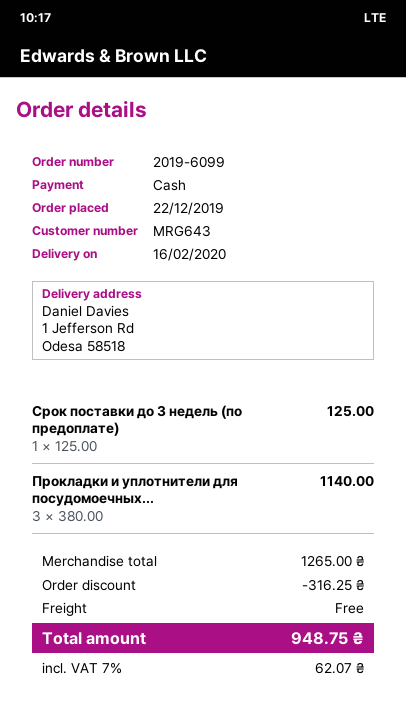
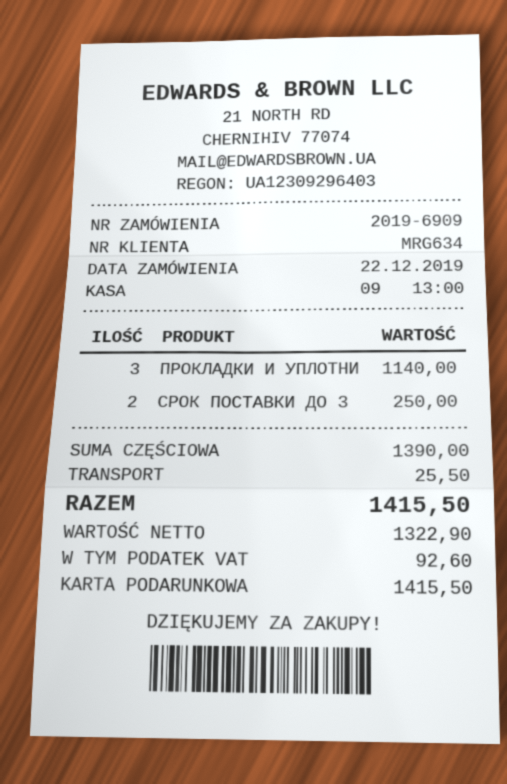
order number: 2019-6099 -> 2019-6909
customer number: MRG643 -> MRG634
payment method: cash -> gift card
Срок поставки до 3 недель (по предоплате): 1 for 125.00 -> 2 for 250.00
subtotal: 1265.00 -> 1390.00
discount: 316.25 -> none
shipping: 0.00 -> 25.50
tax: 62.07 -> 92.60
total: 948.75 -> 1415.50

